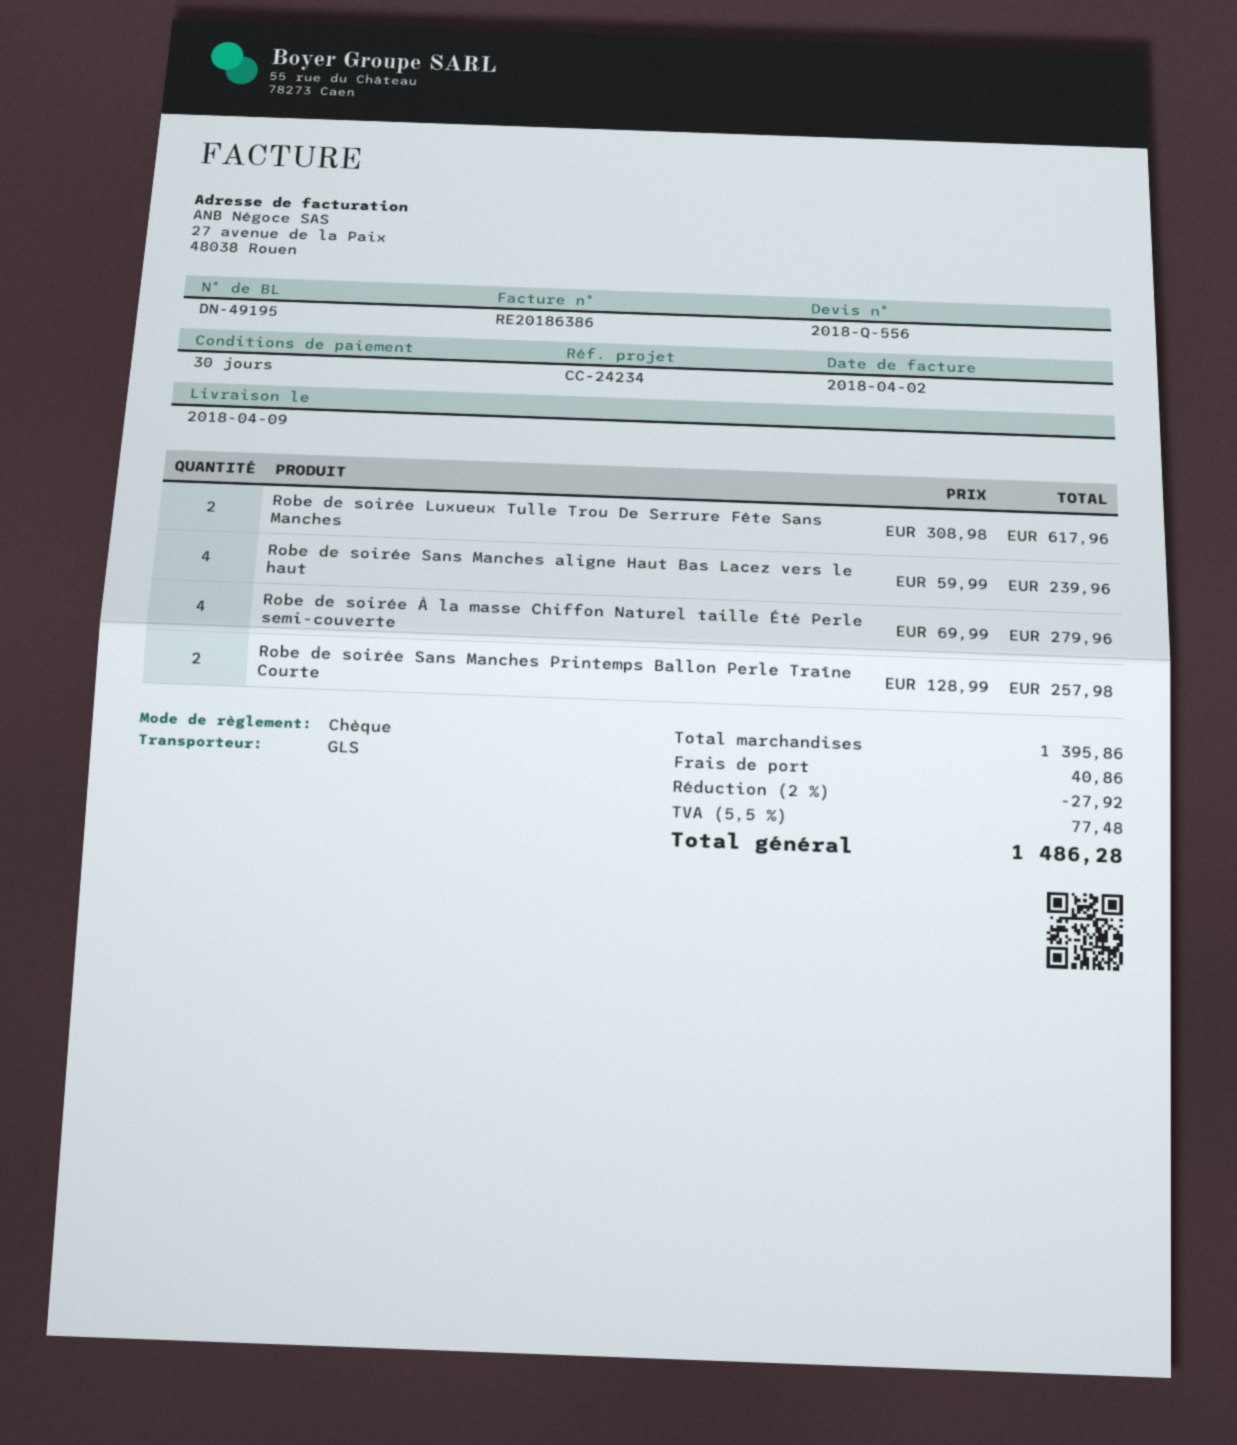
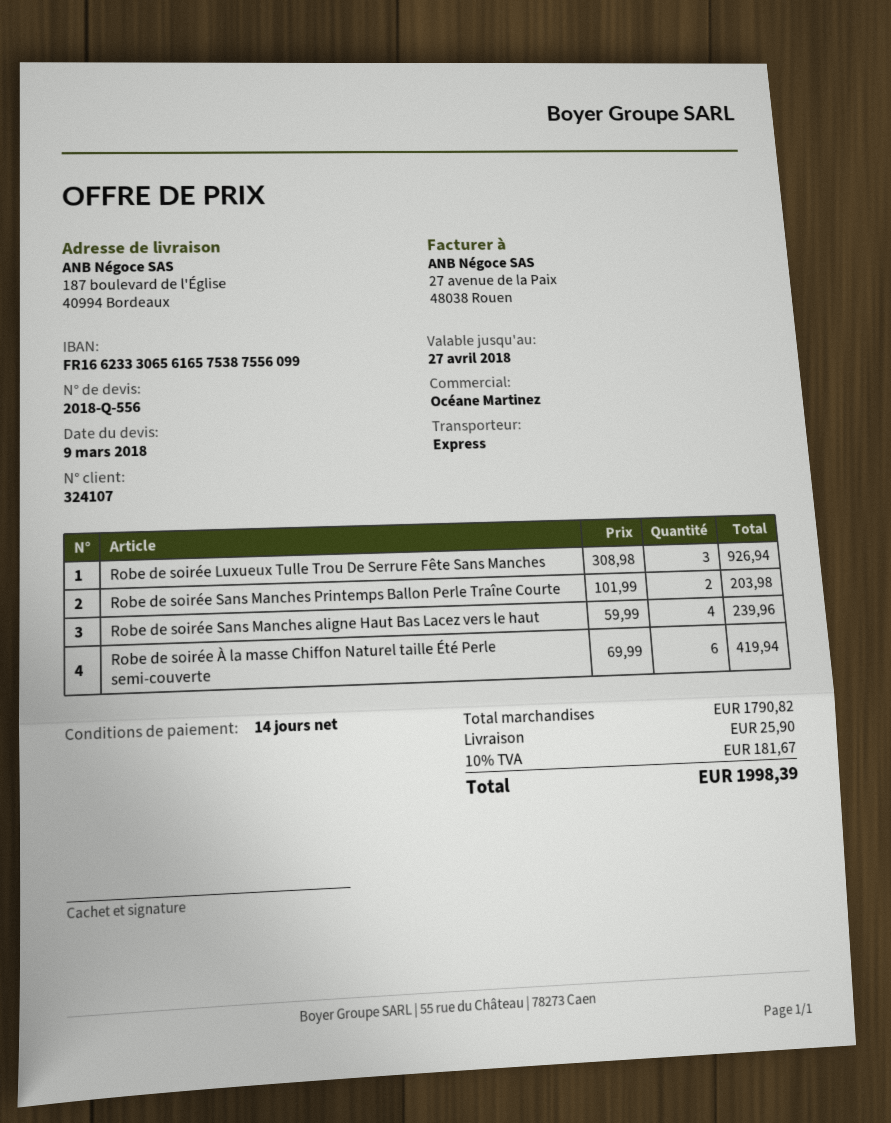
payment terms: 30 days -> 14 days
shipping method: GLS -> express
Robe de soirée Luxueux Tulle Trou De Serrure Fête Sans Manches: 2 x 308.98 = 617.96 -> 3 x 308.98 = 926.94
Robe de soirée À la masse Chiffon Naturel taille Été Perle semi-couverte: 4 x 69.99 = 279.96 -> 6 x 69.99 = 419.94
Robe de soirée Sans Manches Printemps Ballon Perle Traîne Courte: 2 x 128.99 = 257.98 -> 2 x 101.99 = 203.98
subtotal: 1395.86 -> 1790.82
discount: 2% = 27.92 -> none
shipping: 40.86 -> 25.90
tax: 5.5% = 77.48 -> 10% = 181.67
total: 1486.28 -> 1998.39

